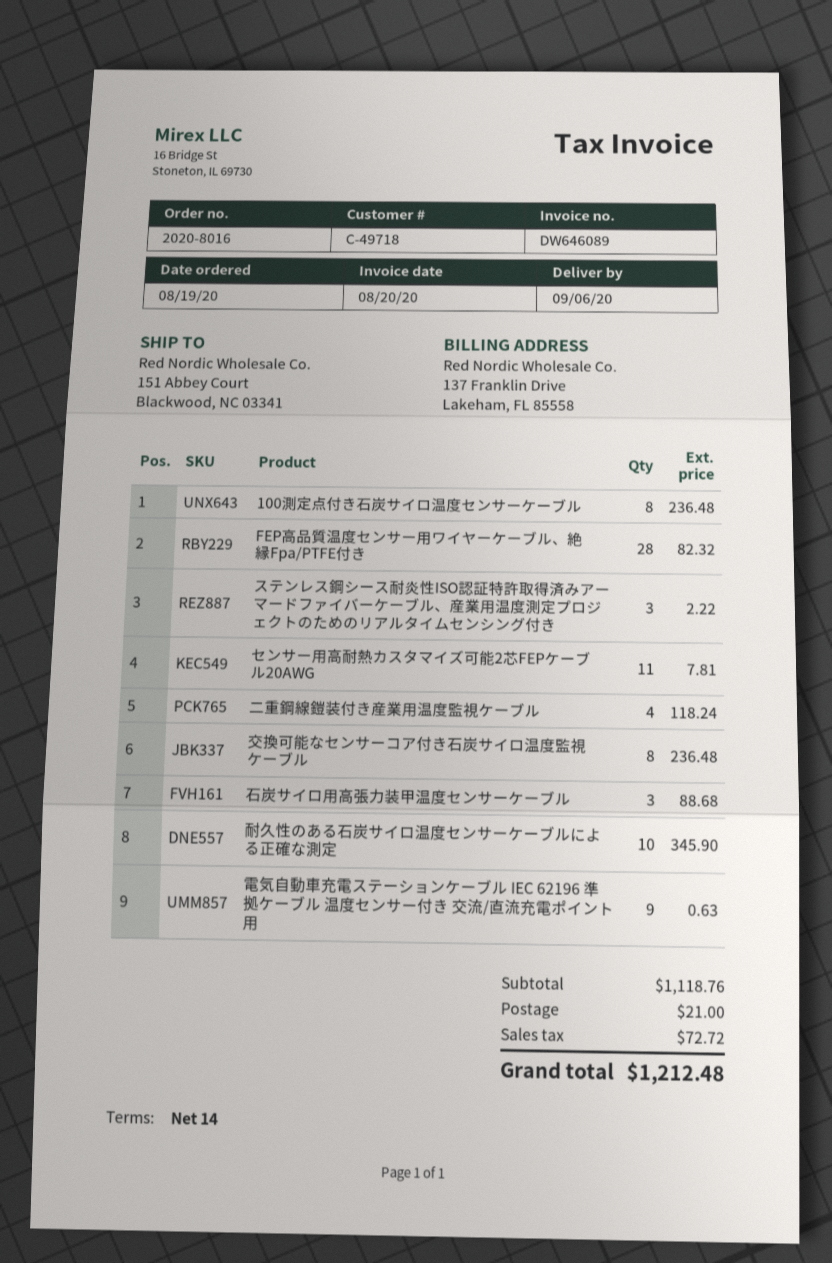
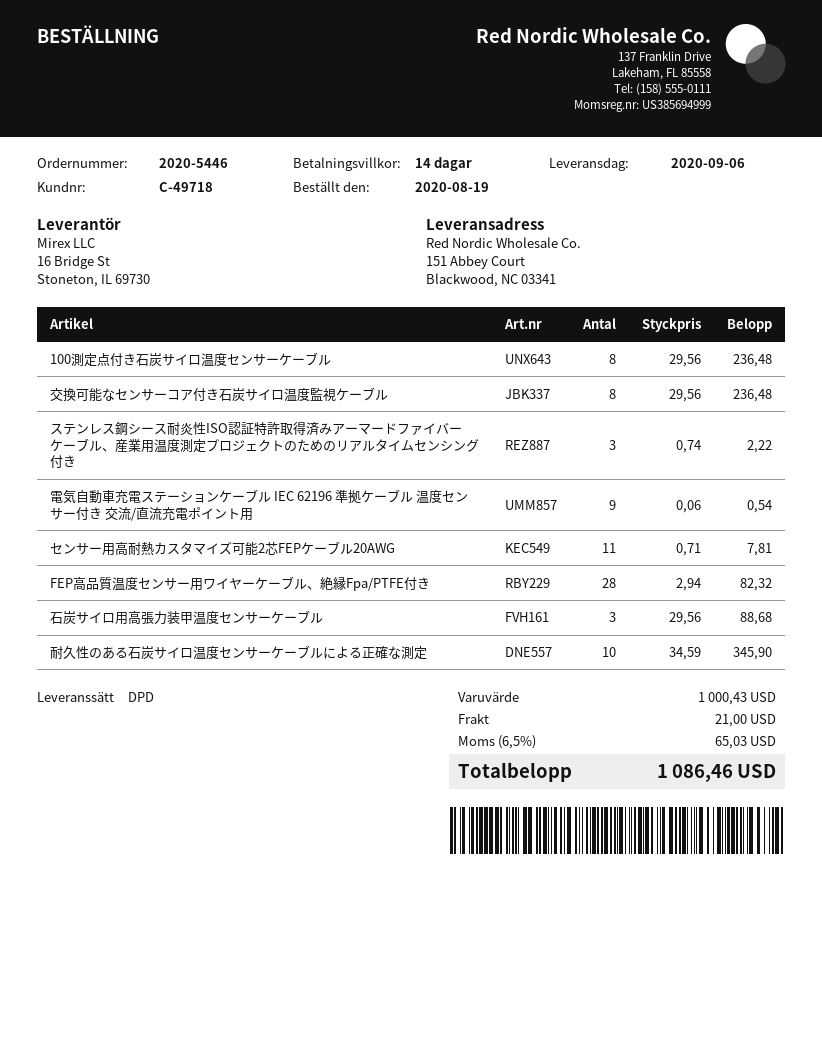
order number: 2020-8016 -> 2020-5446
二重鋼線鎧装付き産業用温度監視ケーブル: 4 for 118.24 -> none
電気自動車充電ステーションケーブル IEC 62196 準拠ケーブル 温度センサー付き 交流/直流充電ポイント用: 9 for 0.63 -> 9 for 0.54
subtotal: 1118.76 -> 1000.43
tax: 72.72 -> 65.03
total: 1212.48 -> 1086.46

